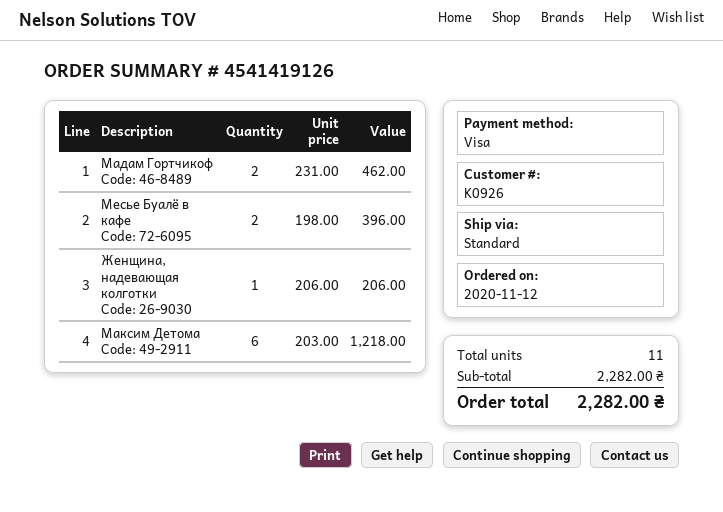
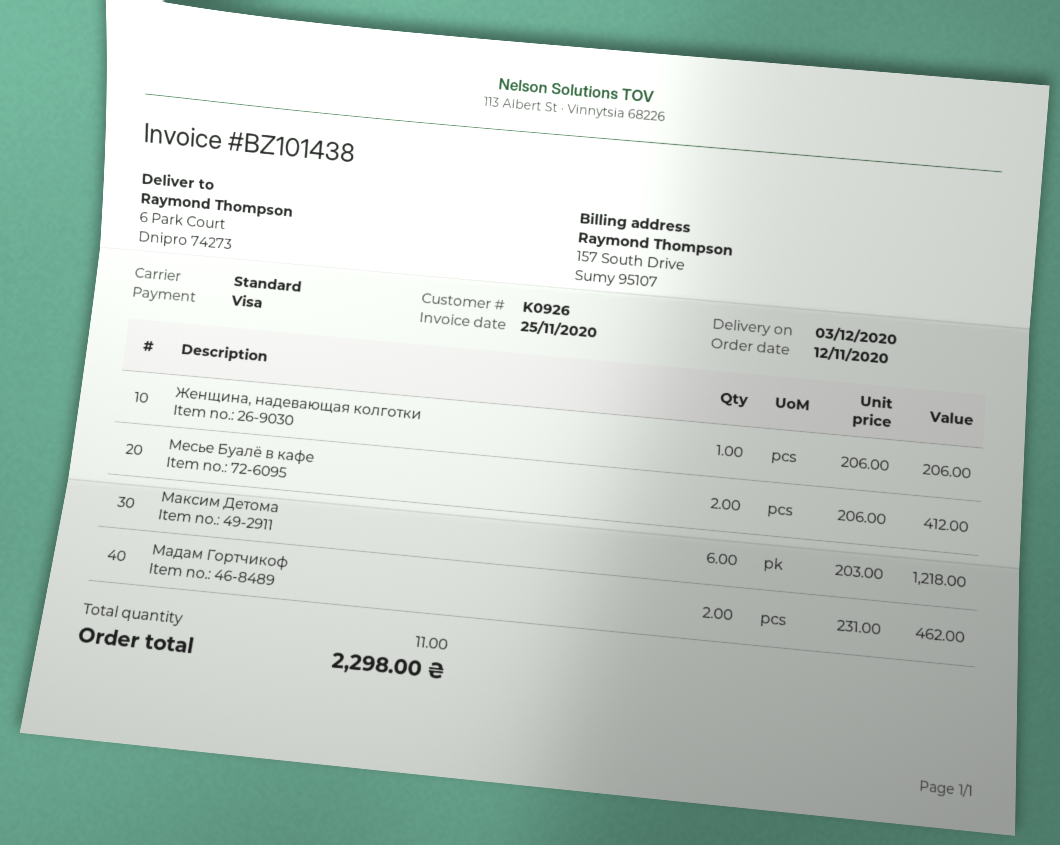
Месье Буалё в кафе: 2 x 198.00 = 396.00 -> 2 x 206.00 = 412.00
total: 2282.00 -> 2298.00

